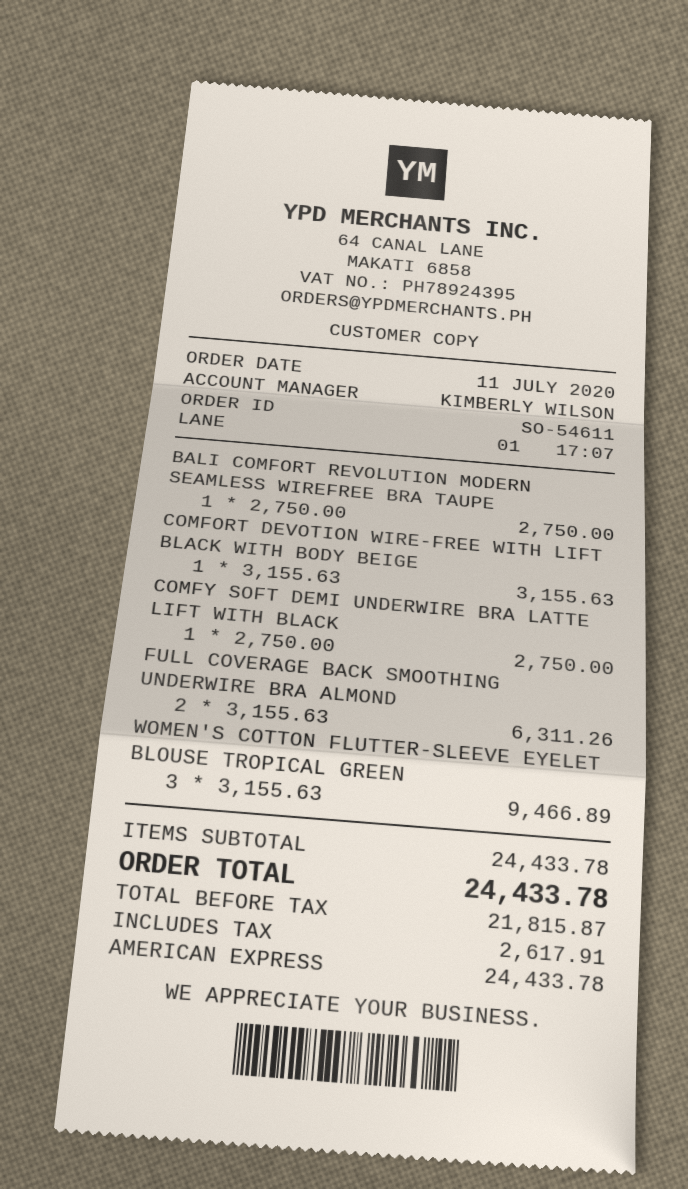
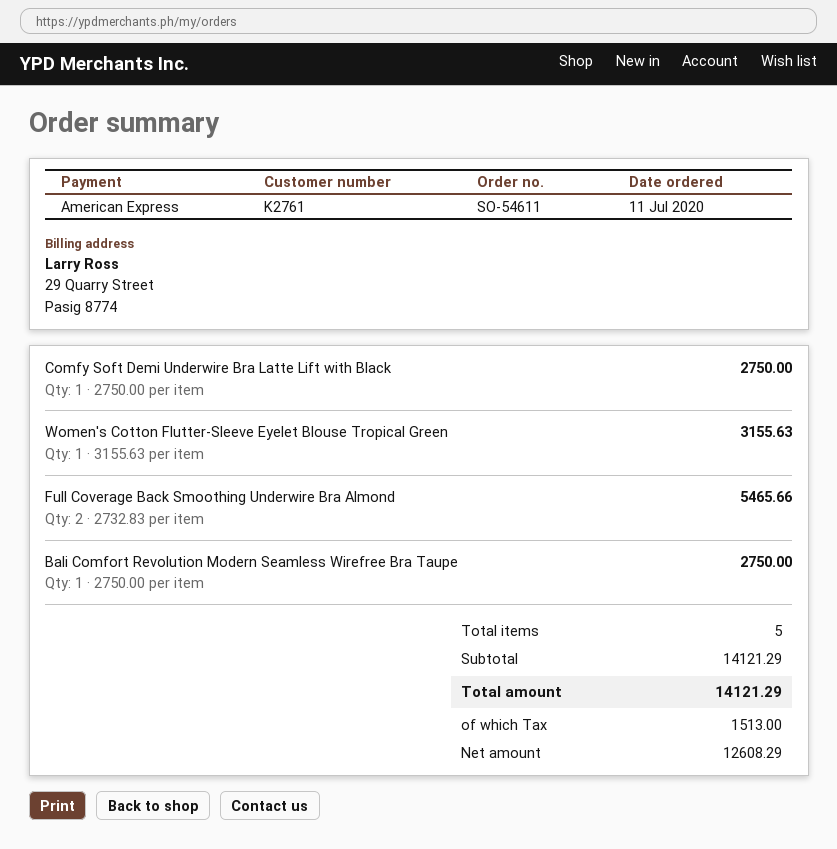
COMFORT DEVOTION WIRE-FREE WITH LIFT BLACK WITH BODY BEIGE: 1 x 3155.63 = 3155.63 -> none
FULL COVERAGE BACK SMOOTHING UNDERWIRE BRA ALMOND: 2 x 3155.63 = 6311.26 -> 2 x 2732.83 = 5465.66
WOMEN'S COTTON FLUTTER-SLEEVE EYELET BLOUSE TROPICAL GREEN: 3 x 3155.63 = 9466.89 -> 1 x 3155.63 = 3155.63
subtotal: 24433.78 -> 14121.29
net: 21815.87 -> 12608.29
tax: 2617.91 -> 1513.00
total: 24433.78 -> 14121.29

